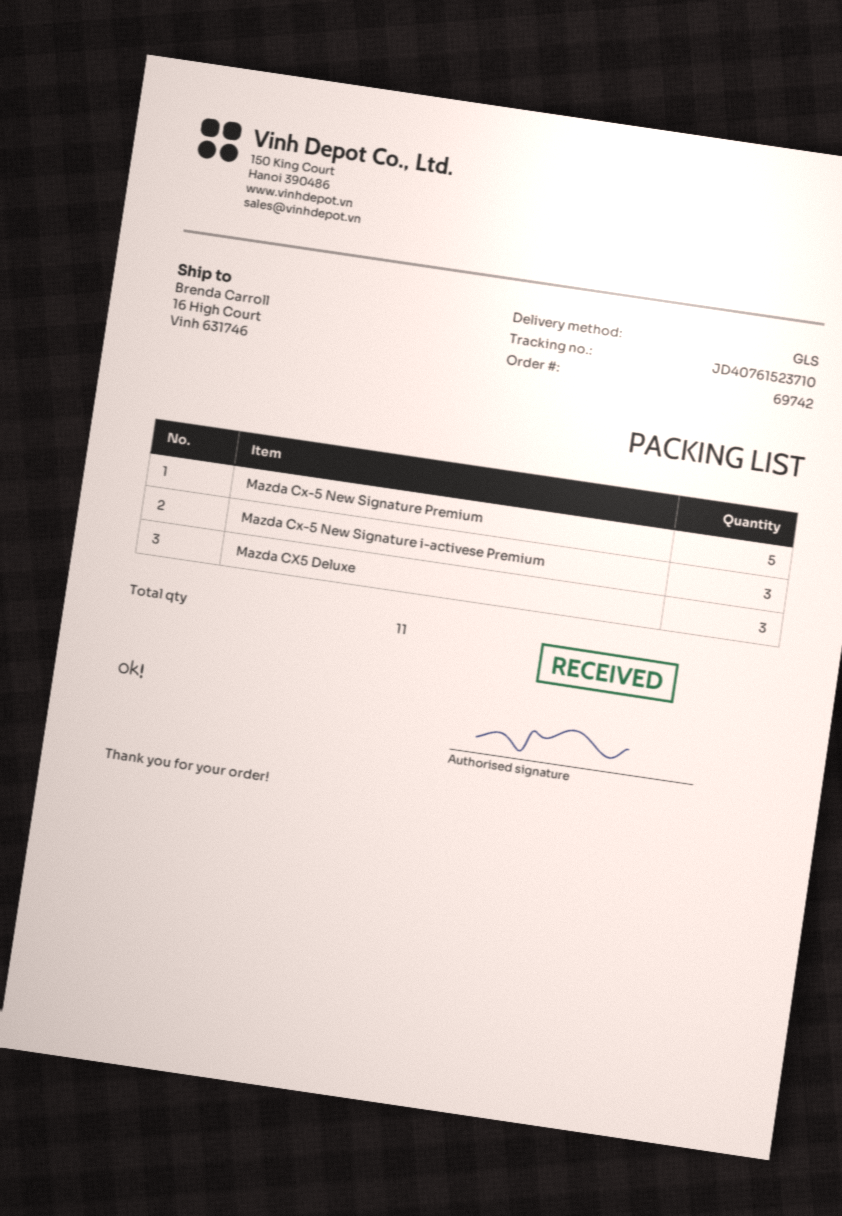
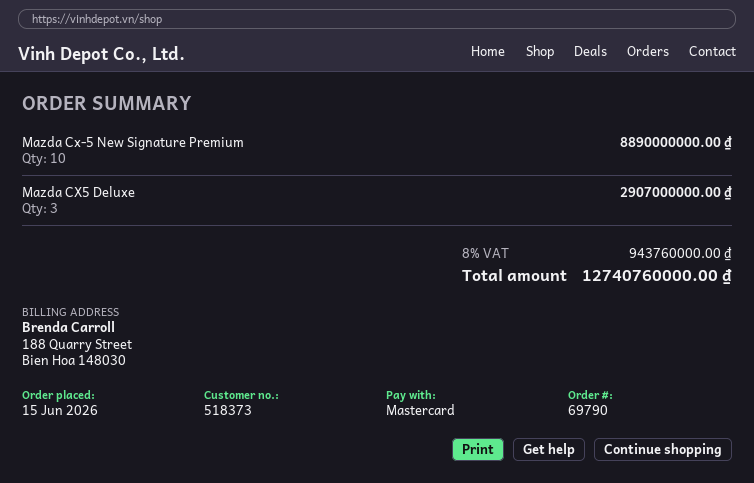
order number: 69742 -> 69790
Mazda Cx-5 New Signature Premium: 5 -> 10
Mazda Cx-5 New Signature i-activese Premium: 3 -> none

